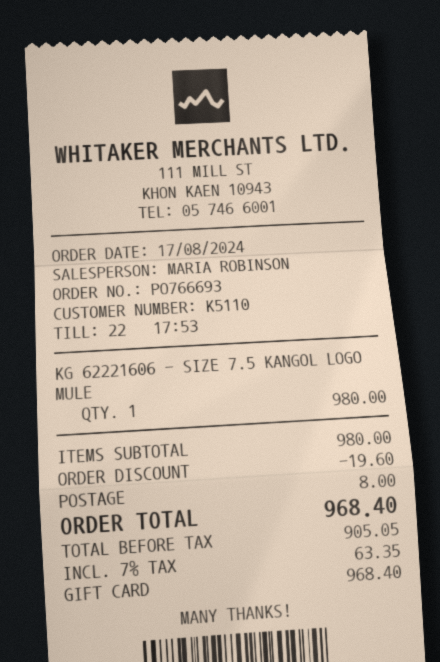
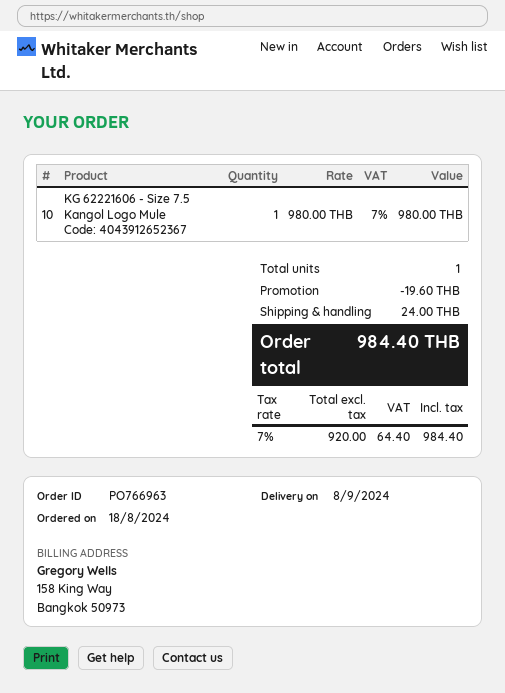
order number: PO766693 -> PO766963
order date: 2024-08-17 -> 2024-08-18
shipping: 8.00 -> 24.00
net: 905.05 -> 920.00
tax: 7% = 63.35 -> 7% = 64.40
total: 968.40 -> 984.40

